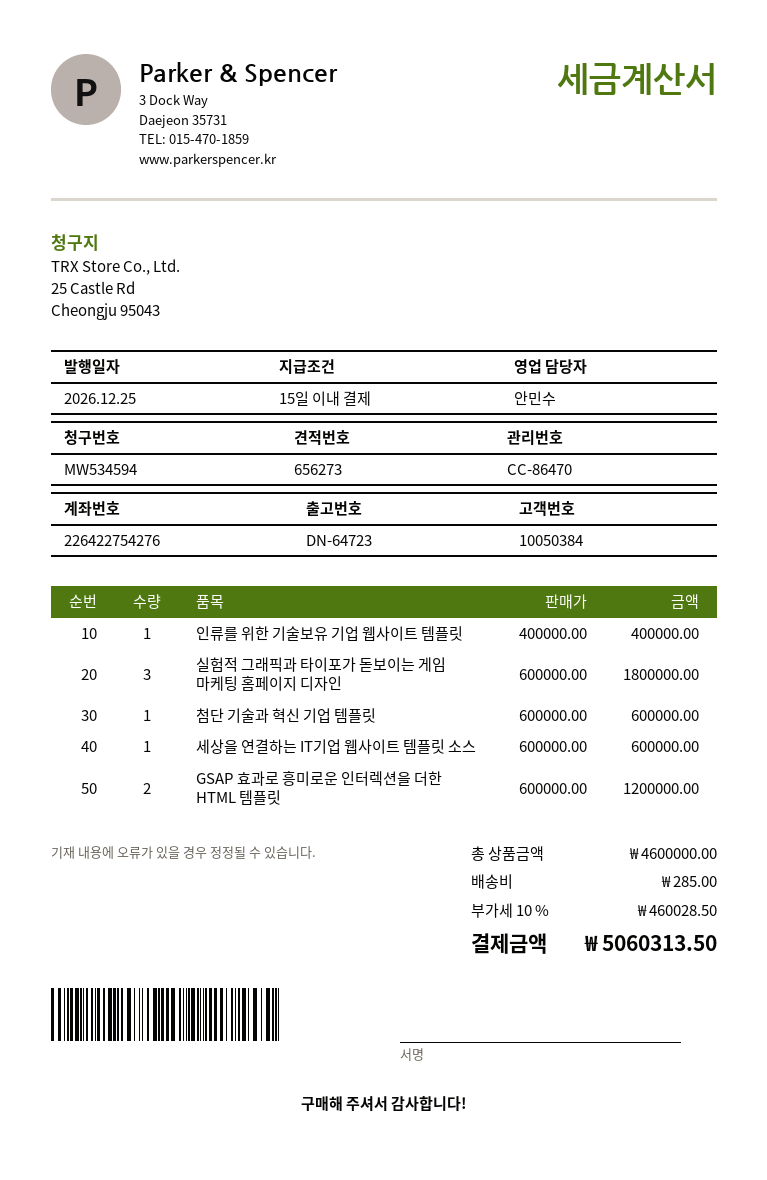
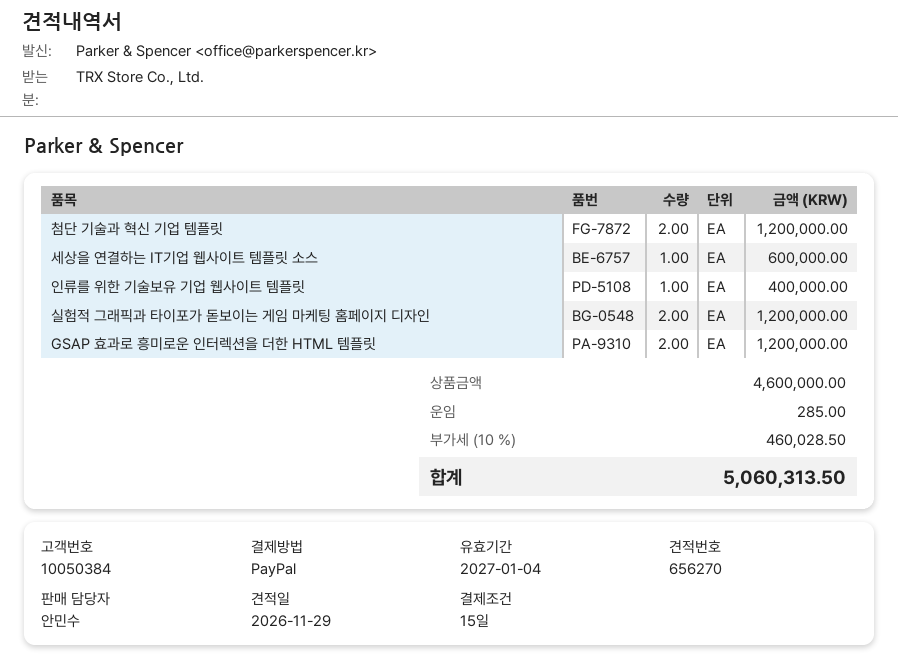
quote number: 656273 -> 656270
실험적 그래픽과 타이포가 돋보이는 게임 마케팅 홈페이지 디자인: 3 for 1800000.00 -> 2 for 1200000.00
첨단 기술과 혁신 기업 템플릿: 1 for 600000.00 -> 2 for 1200000.00

